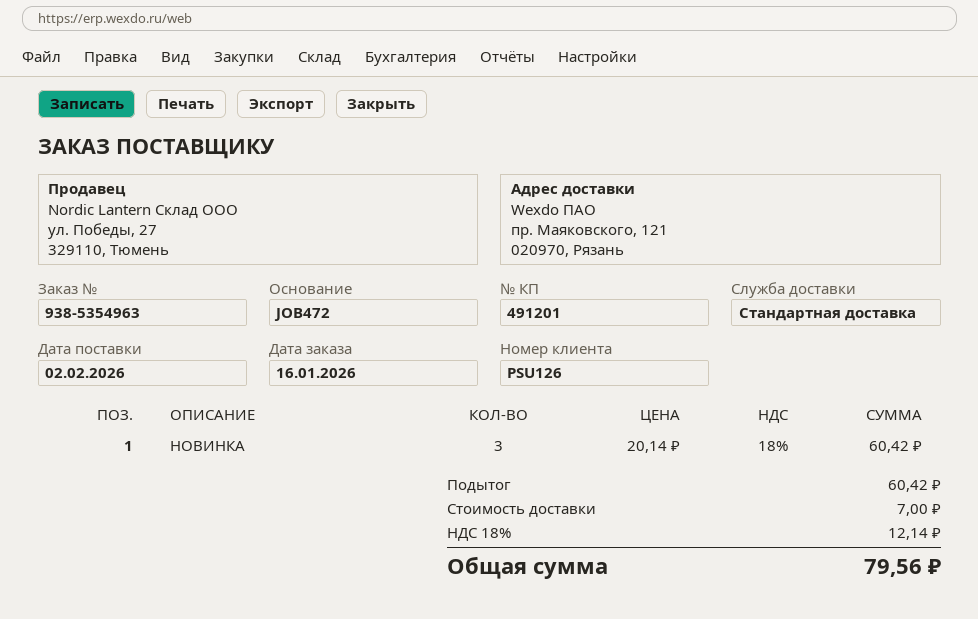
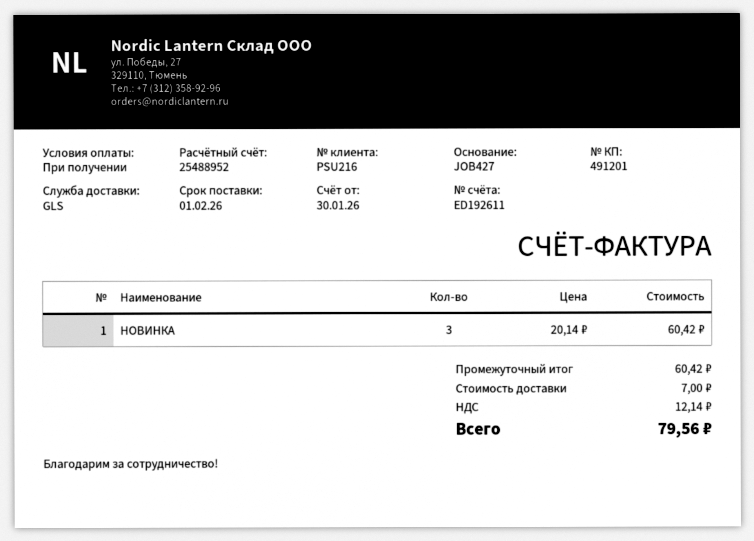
delivery date: 2026-02-02 -> 2026-02-01
customer number: PSU126 -> PSU216
reference: JOB472 -> JOB427
shipping method: standard -> GLS

